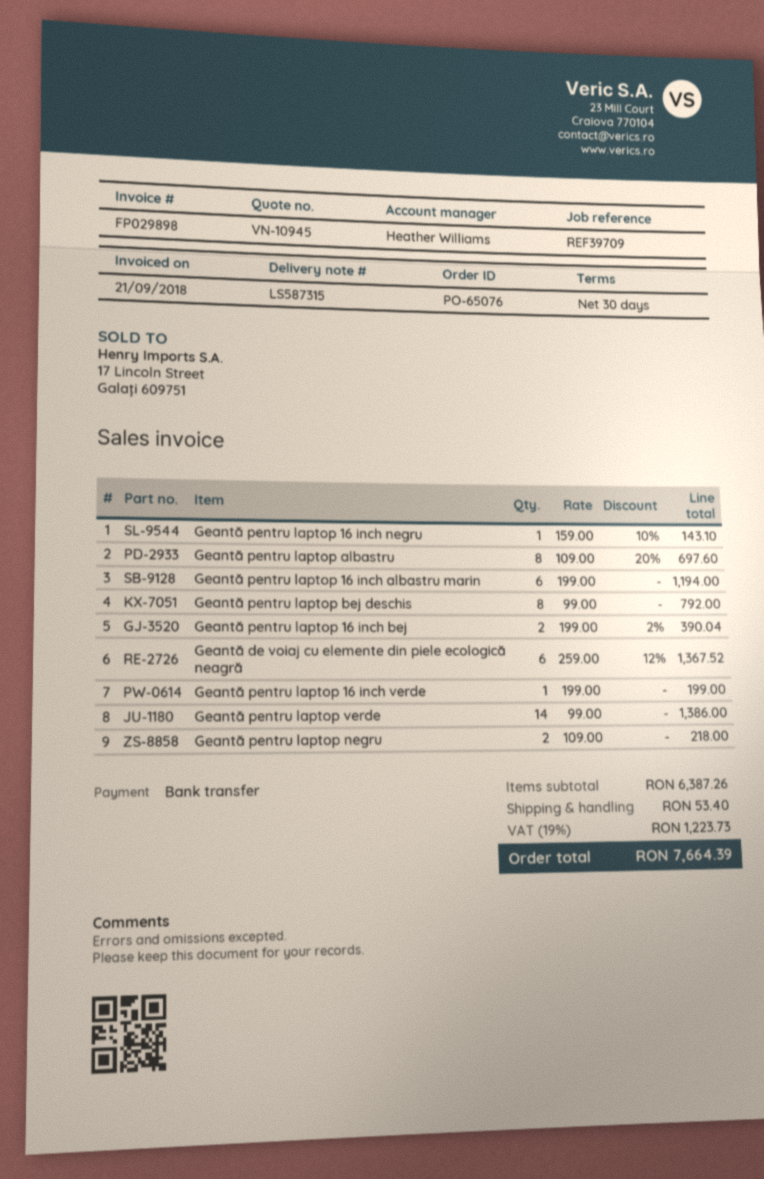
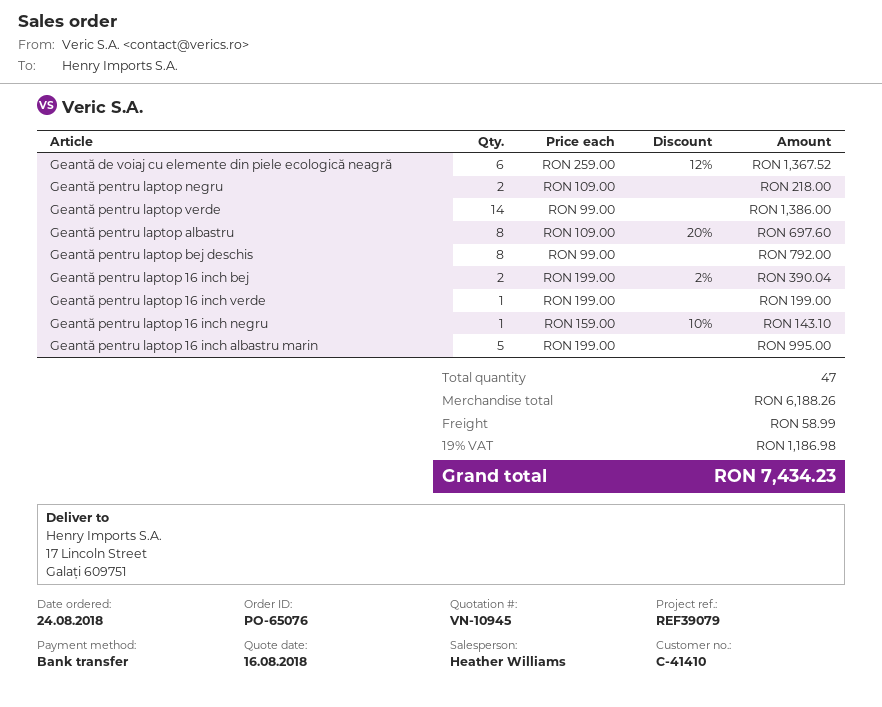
reference: REF39709 -> REF39079
Geantă pentru laptop 16 inch albastru marin: 6 x 199.00 = 1194.00 -> 5 x 199.00 = 995.00
subtotal: 6387.26 -> 6188.26
shipping: 53.40 -> 58.99
tax: 19% = 1223.73 -> 19% = 1186.98
total: 7664.39 -> 7434.23

